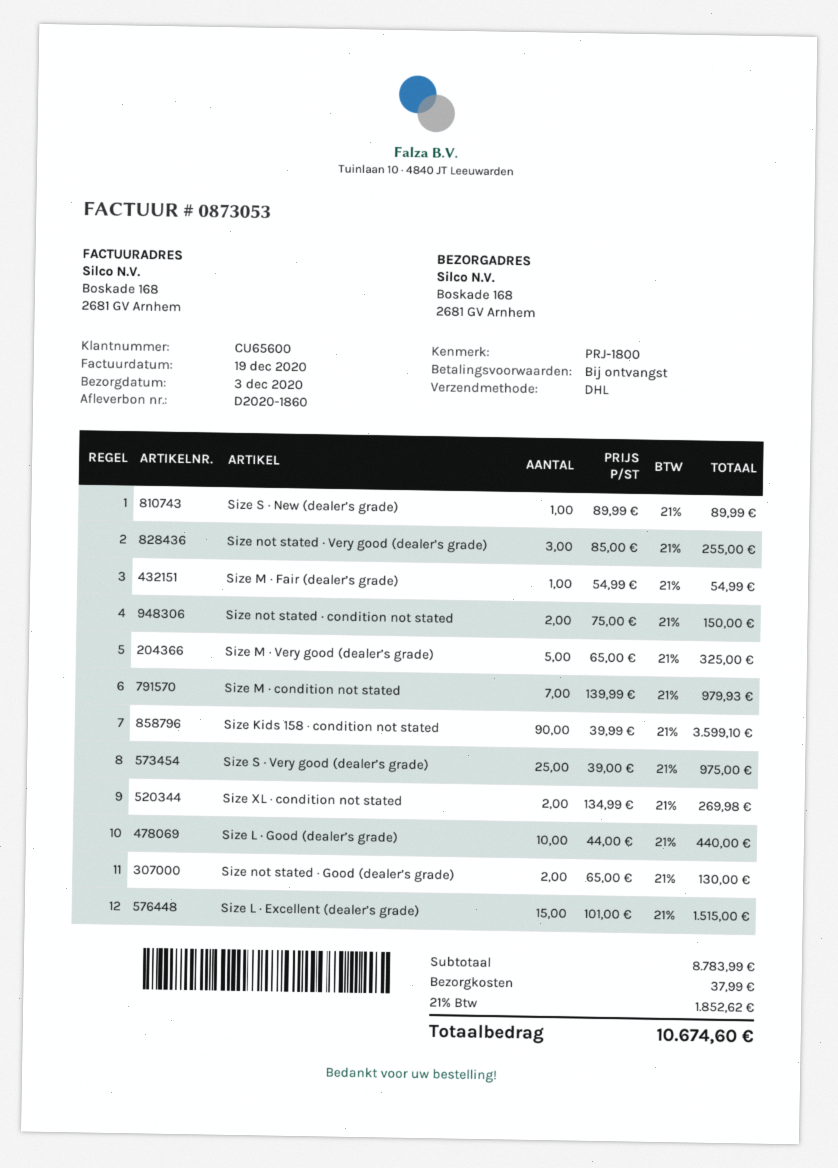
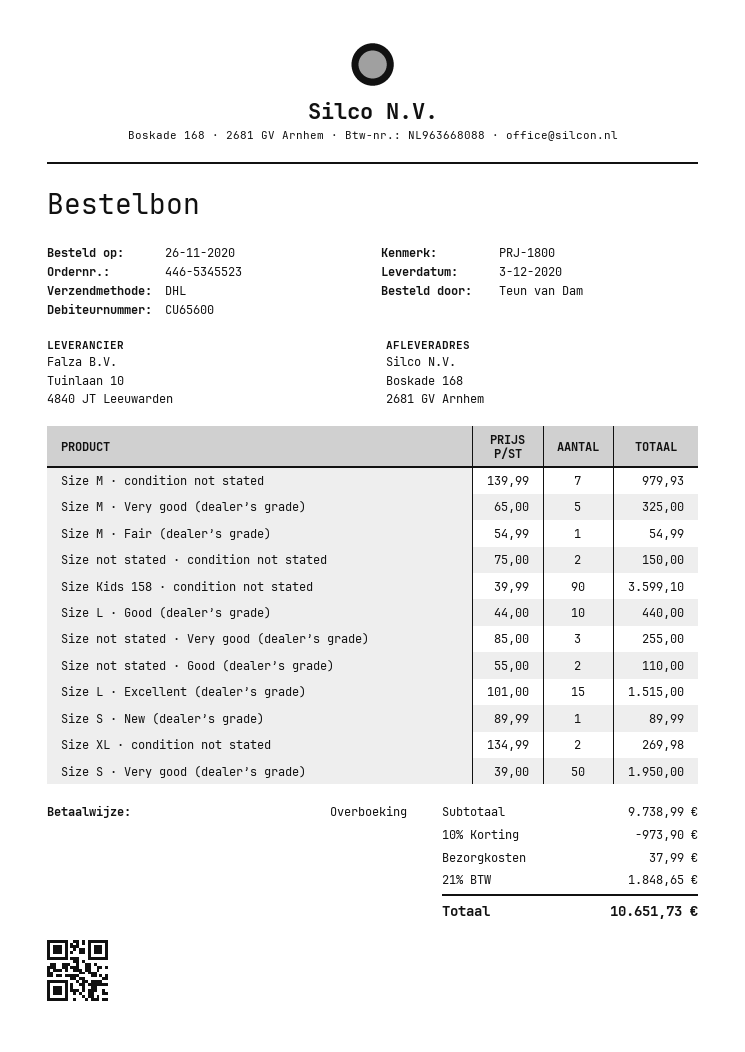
Size S · Very good (dealer’s grade): 25 x 39.00 = 975.00 -> 50 x 39.00 = 1950.00
Size not stated · Good (dealer’s grade): 2 x 65.00 = 130.00 -> 2 x 55.00 = 110.00
subtotal: 8783.99 -> 9738.99
discount: none -> 10% = 973.90
tax: 21% = 1852.62 -> 21% = 1848.65
total: 10674.60 -> 10651.73

